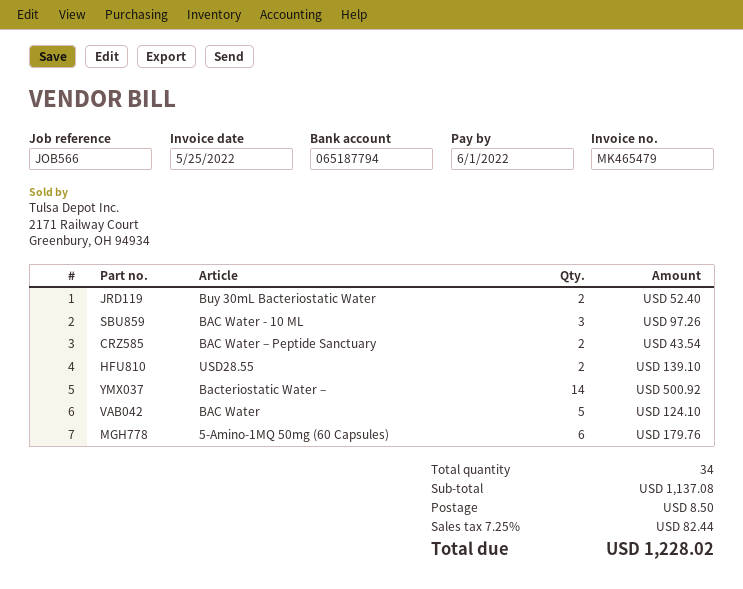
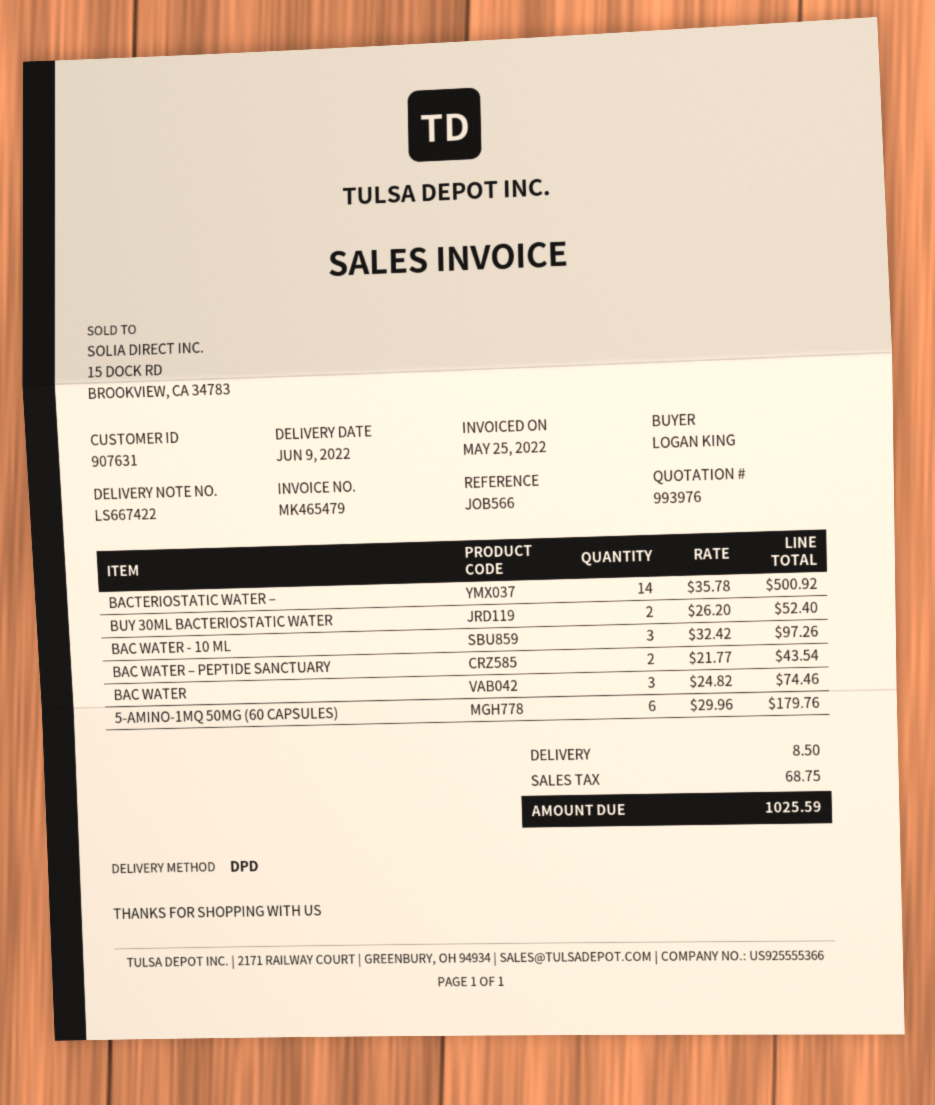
USD28.55: 2 for 139.10 -> none
BAC Water: 5 for 124.10 -> 3 for 74.46
tax: 82.44 -> 68.75
total: 1228.02 -> 1025.59

